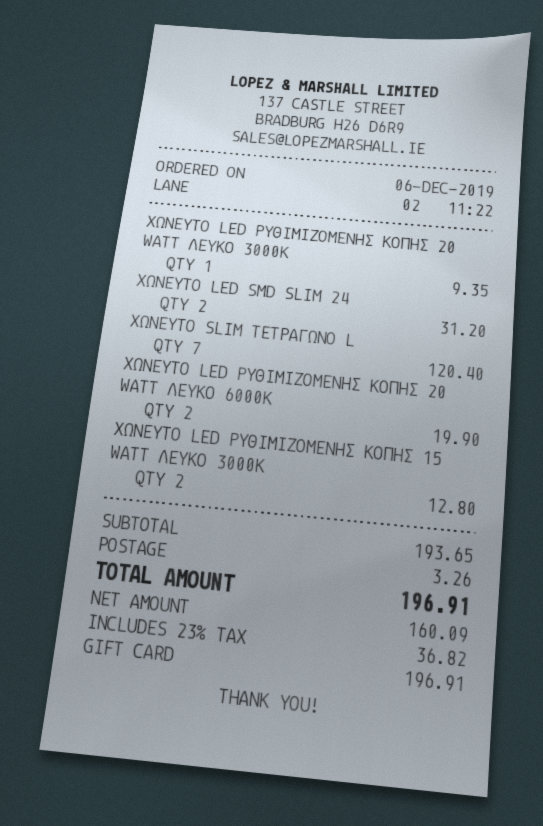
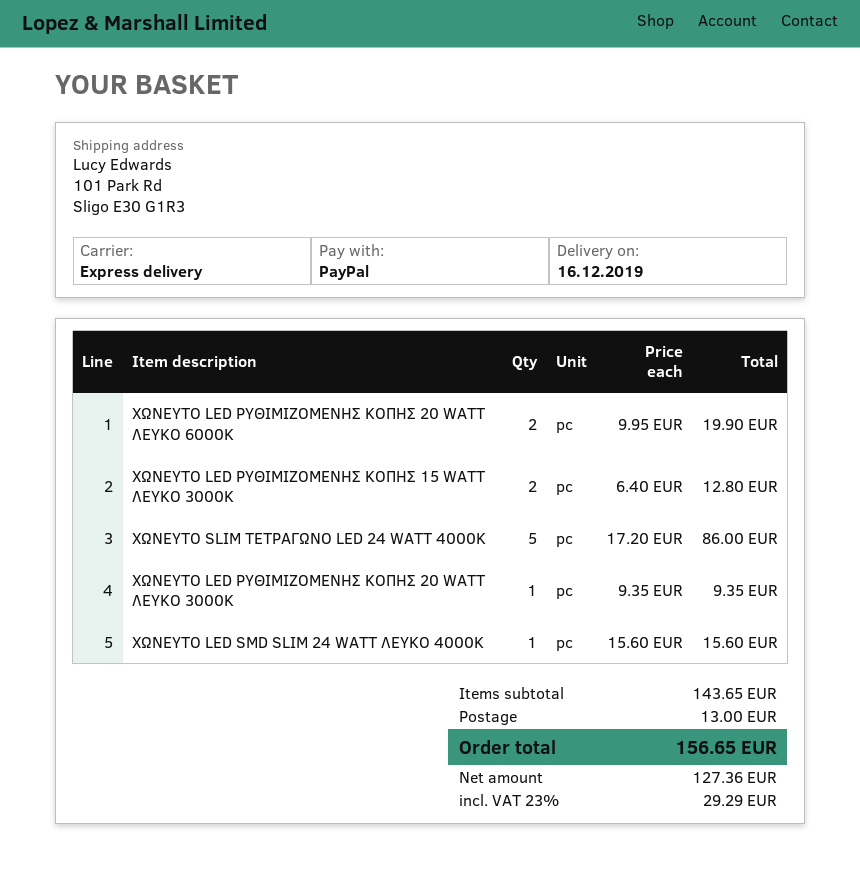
payment method: gift card -> PayPal
ΧΩΝΕΥΤΟ LED SMD SLIM 24: 2 for 31.20 -> 1 for 15.60
ΧΩΝΕΥΤΟ SLIM ΤΕΤΡΑΓΩΝΟ L: 7 for 120.40 -> 5 for 86.00
subtotal: 193.65 -> 143.65
shipping: 3.26 -> 13.00
net: 160.09 -> 127.36
tax: 23% = 36.82 -> 23% = 29.29
total: 196.91 -> 156.65

